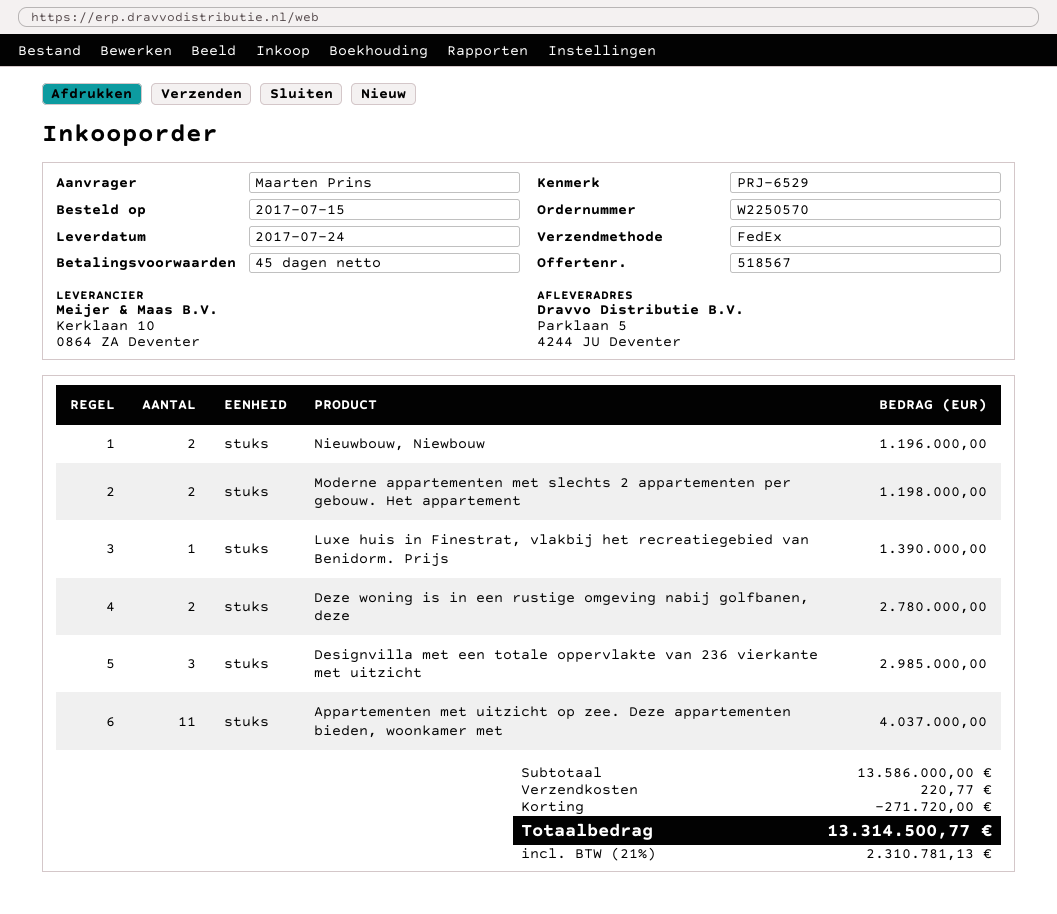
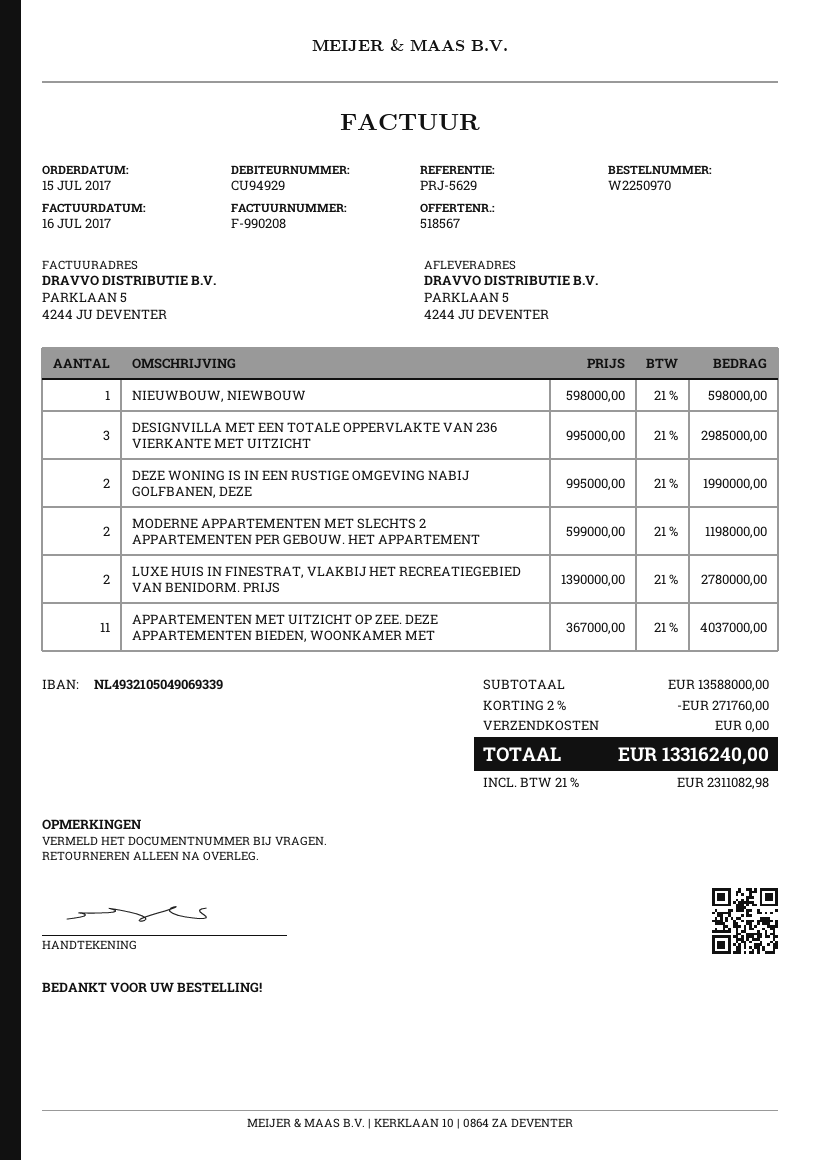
order number: W2250570 -> W2250970
reference: PRJ-6529 -> PRJ-5629
Nieuwbouw, Niewbouw: 2 for 1196000.00 -> 1 for 598000.00
Luxe huis in Finestrat, vlakbij het recreatiegebied van Benidorm. Prijs: 1 for 1390000.00 -> 2 for 2780000.00
Deze woning is in een rustige omgeving nabij golfbanen, deze: 2 for 2780000.00 -> 2 for 1990000.00
subtotal: 13586000.00 -> 13588000.00
discount: 271720.00 -> 271760.00
shipping: 220.77 -> 0.00
tax: 21% = 2310781.13 -> 21% = 2311082.98
total: 13314500.77 -> 13316240.00

